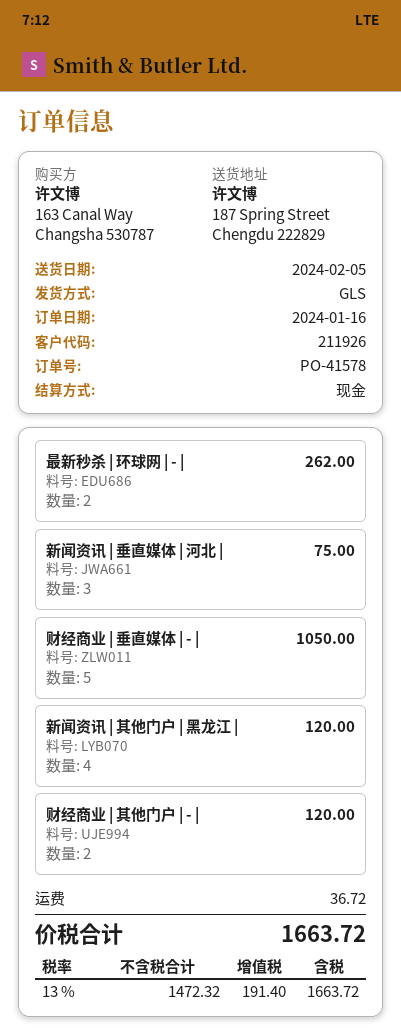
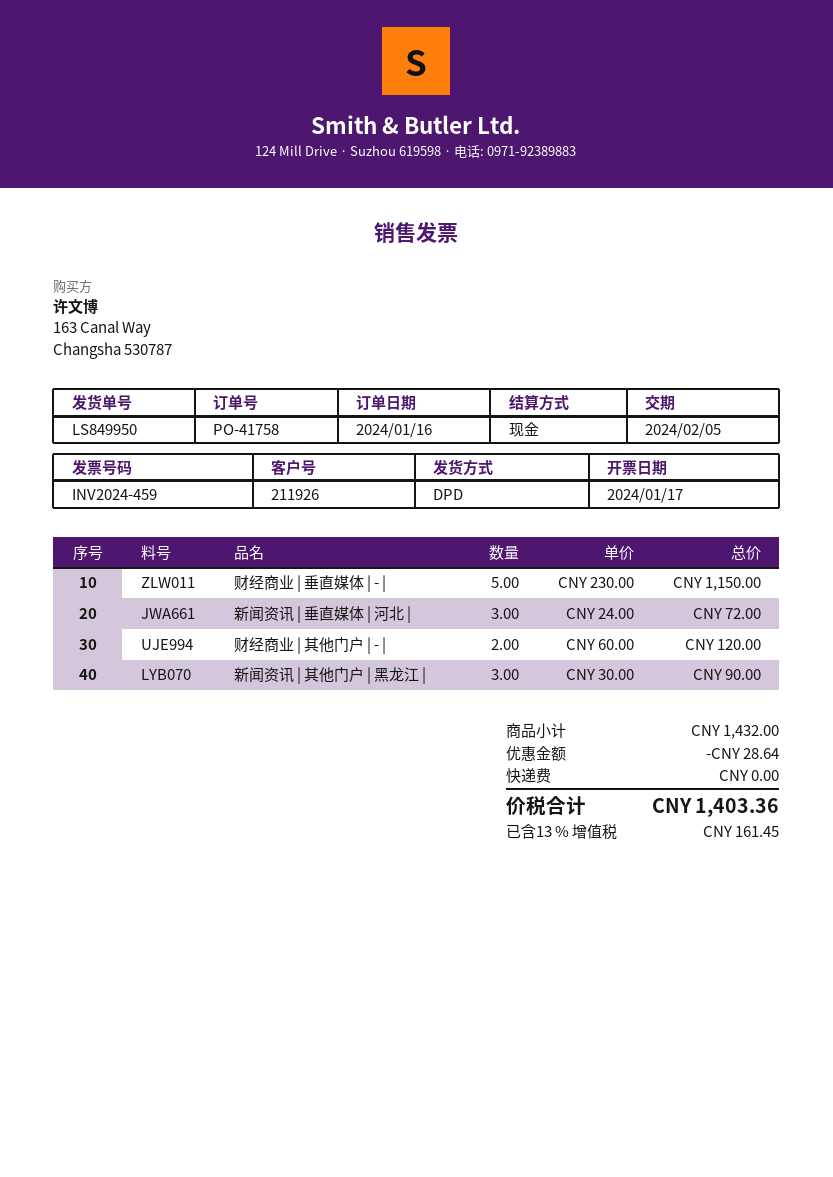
order number: PO-41578 -> PO-41758
shipping method: GLS -> DPD
最新秒杀 | 环球网 | - |: 2 for 262.00 -> none
新闻资讯 | 垂直媒体 | 河北 |: 3 for 75.00 -> 3 for 72.00
财经商业 | 垂直媒体 | - |: 5 for 1050.00 -> 5 for 1150.00
新闻资讯 | 其他门户 | 黑龙江 |: 4 for 120.00 -> 3 for 90.00
discount: none -> 28.64
shipping: 36.72 -> 0.00
tax: 13% = 191.40 -> 13% = 161.45
total: 1663.72 -> 1403.36

